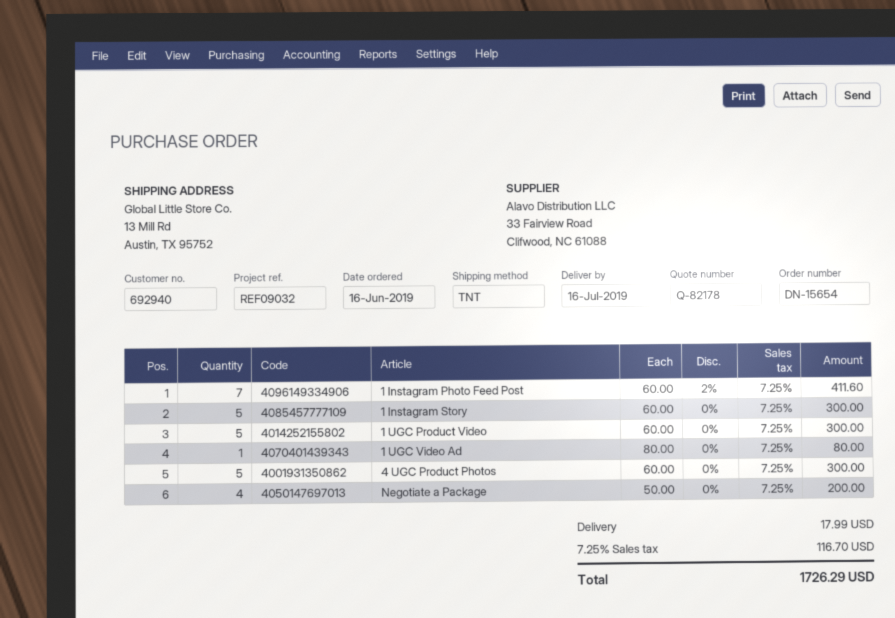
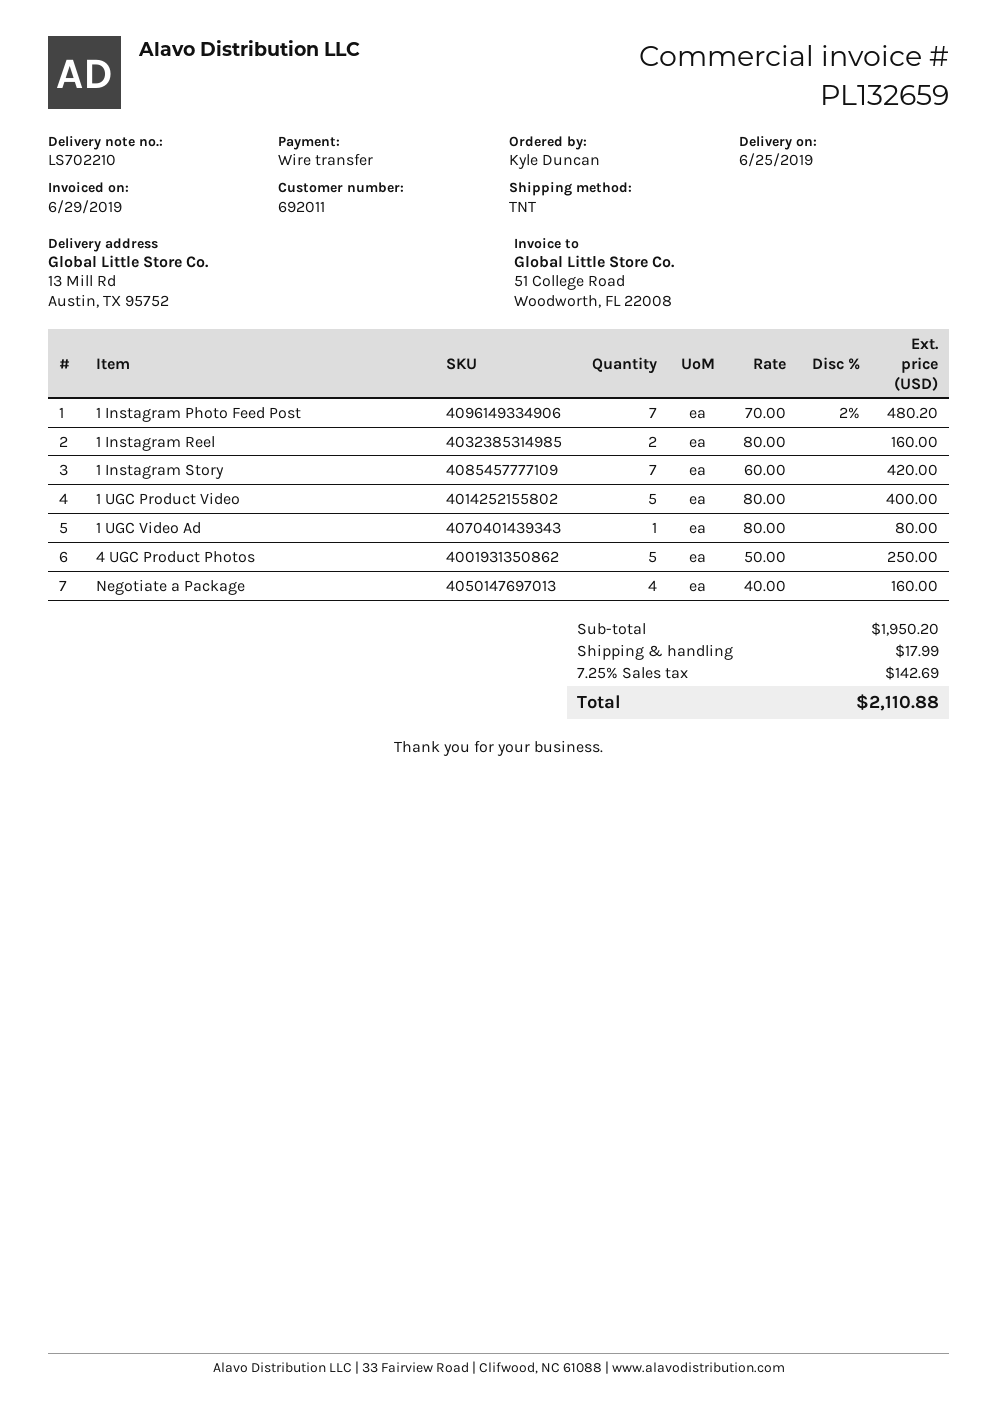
delivery date: 2019-07-16 -> 2019-06-25
customer number: 692940 -> 692011
1 Instagram Photo Feed Post: 7 x 60.00 - 2% = 411.60 -> 7 x 70.00 - 2% = 480.20
1 Instagram Story: 5 x 60.00 = 300.00 -> 7 x 60.00 = 420.00
1 UGC Product Video: 5 x 60.00 = 300.00 -> 5 x 80.00 = 400.00
4 UGC Product Photos: 5 x 60.00 = 300.00 -> 5 x 50.00 = 250.00
Negotiate a Package: 4 x 50.00 = 200.00 -> 4 x 40.00 = 160.00
1 Instagram Reel: none -> 2 x 80.00 = 160.00
tax: 7.25% = 116.70 -> 7.25% = 142.69
total: 1726.29 -> 2110.88

